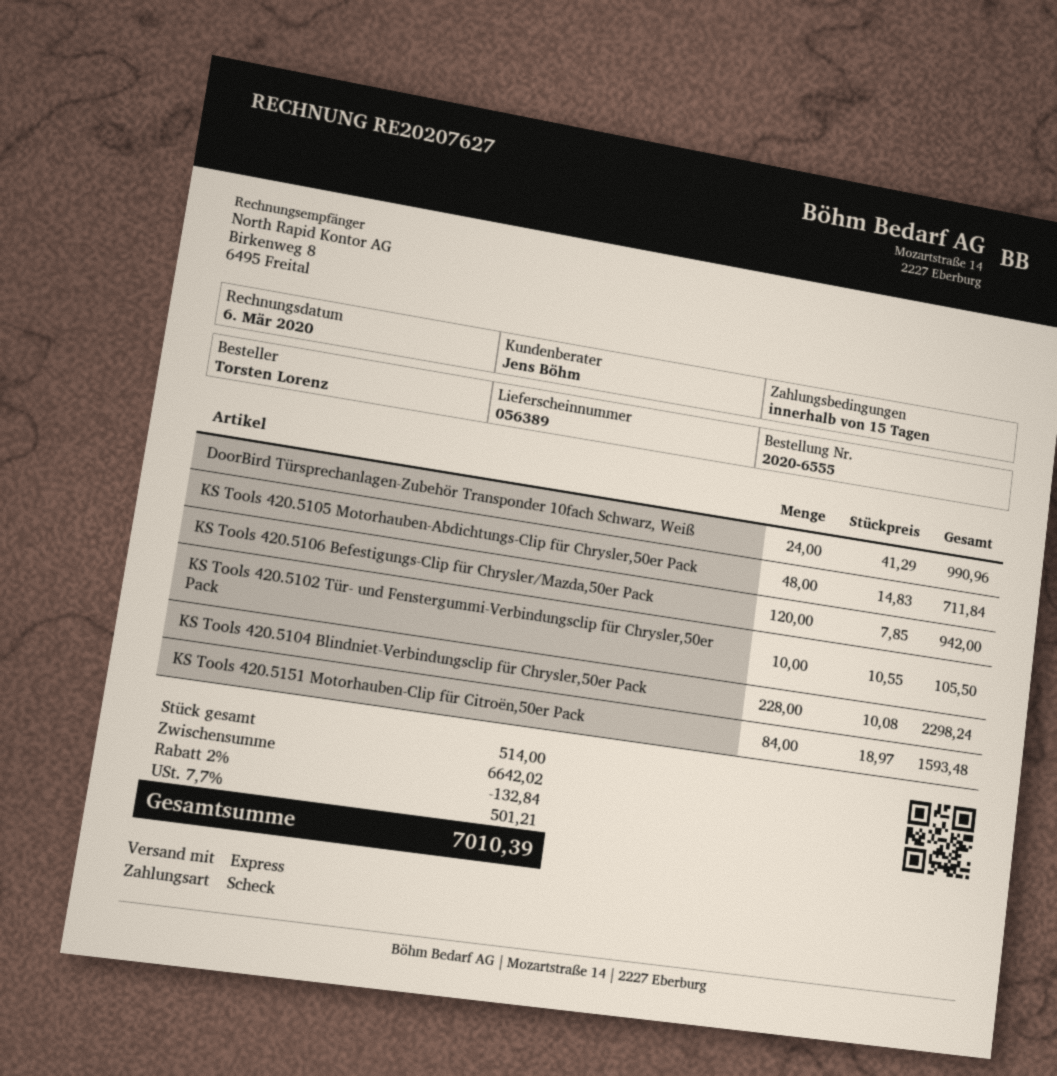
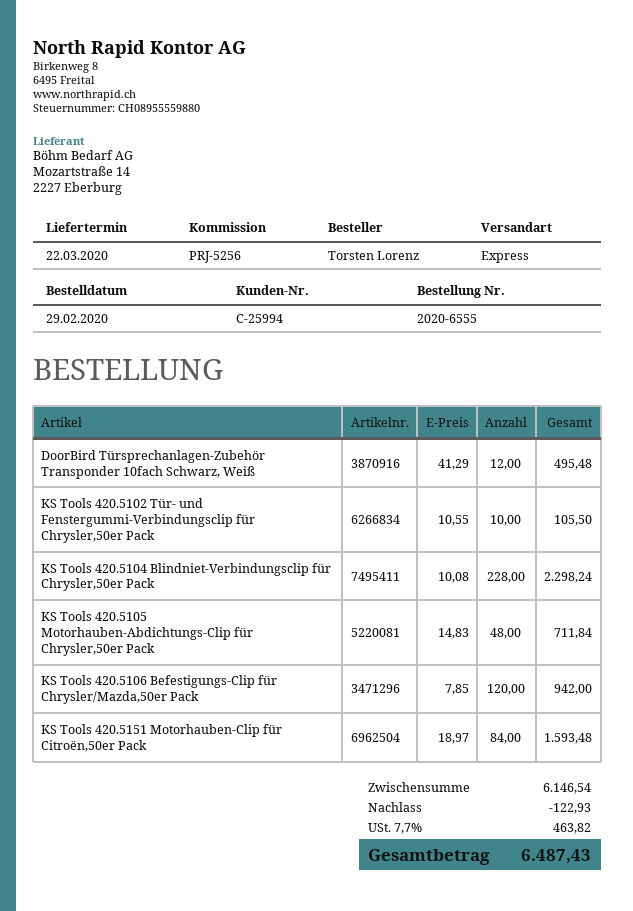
DoorBird Türsprechanlagen-Zubehör Transponder 10fach Schwarz, Weiß: 24 x 41.29 = 990.96 -> 12 x 41.29 = 495.48
subtotal: 6642.02 -> 6146.54
discount: 132.84 -> 122.93
tax: 7.7% = 501.21 -> 7.7% = 463.82
total: 7010.39 -> 6487.43

